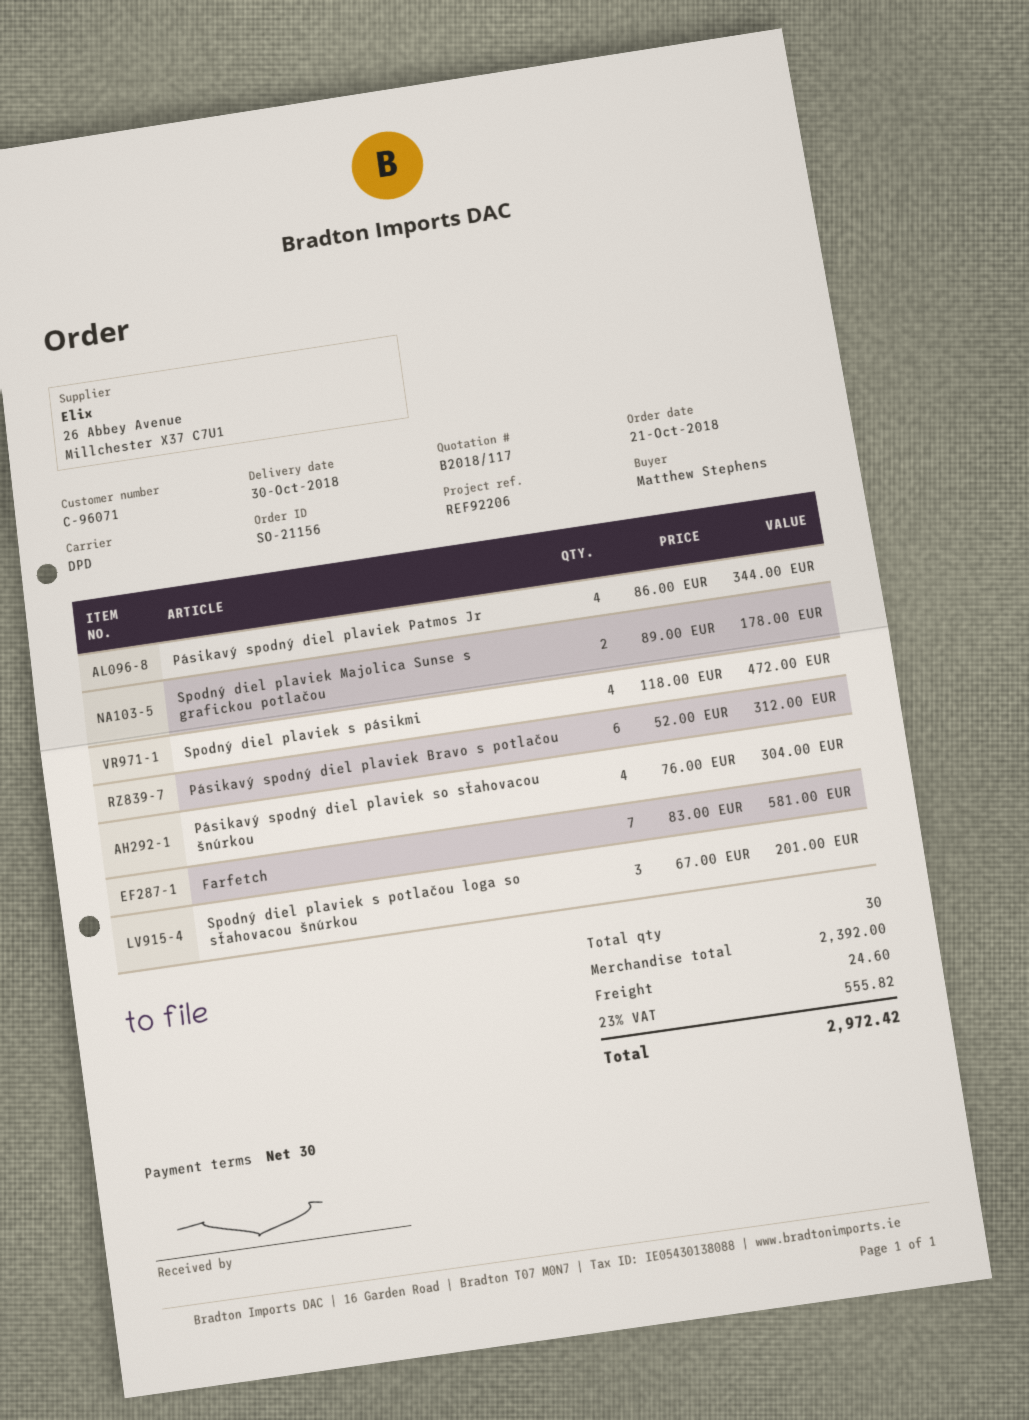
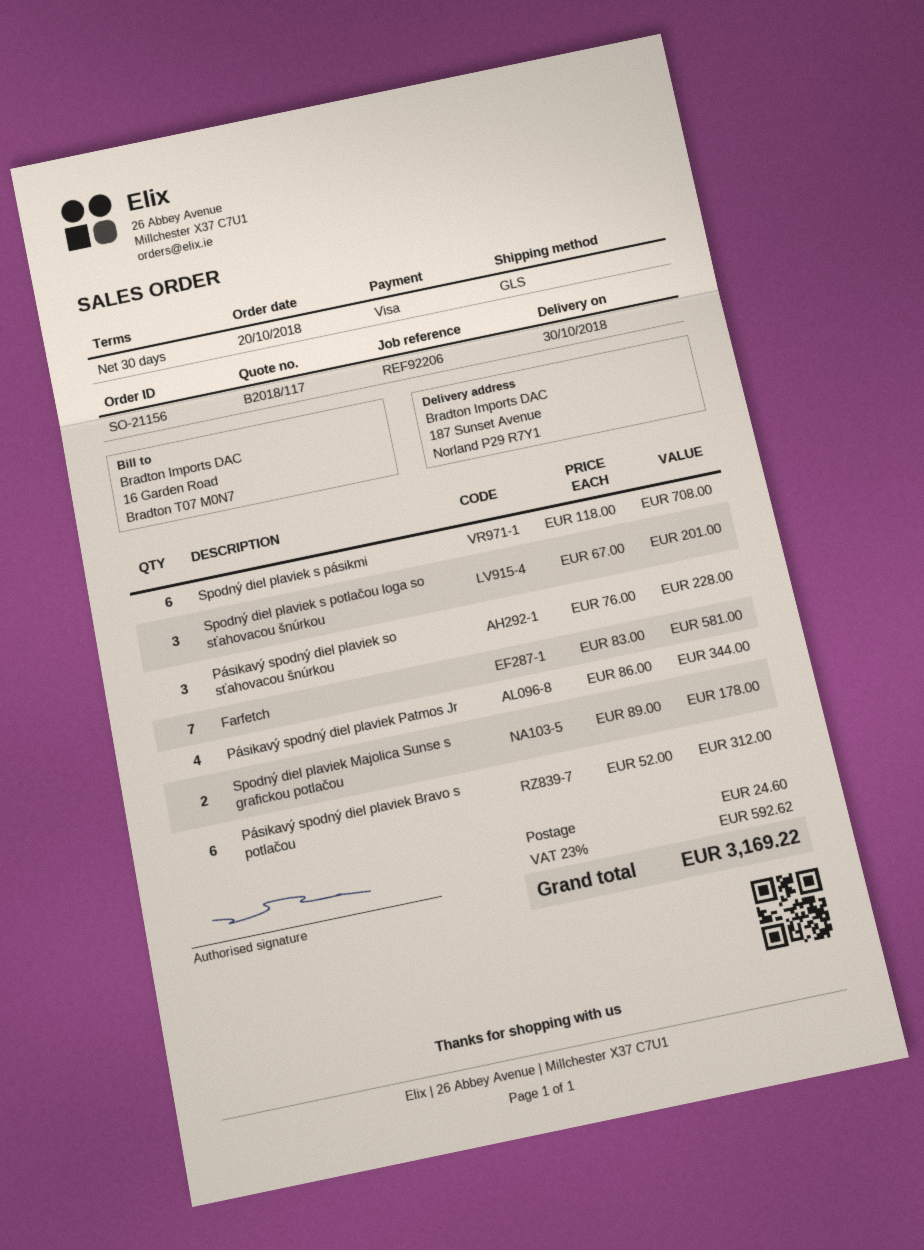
order date: 2018-10-21 -> 2018-10-20
shipping method: DPD -> GLS
Spodný diel plaviek s pásikmi: 4 x 118.00 = 472.00 -> 6 x 118.00 = 708.00
Pásikavý spodný diel plaviek so sťahovacou šnúrkou: 4 x 76.00 = 304.00 -> 3 x 76.00 = 228.00
tax: 23% = 555.82 -> 23% = 592.62
total: 2972.42 -> 3169.22

